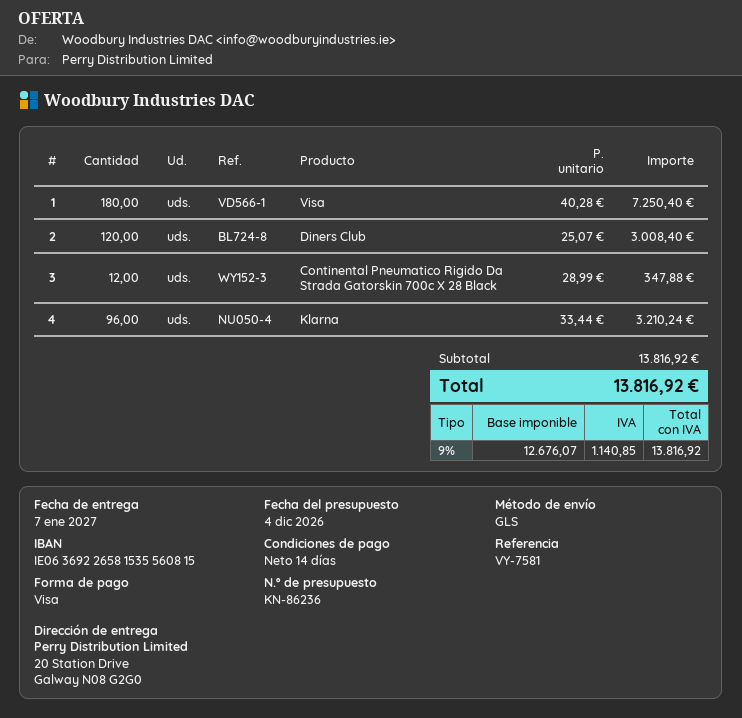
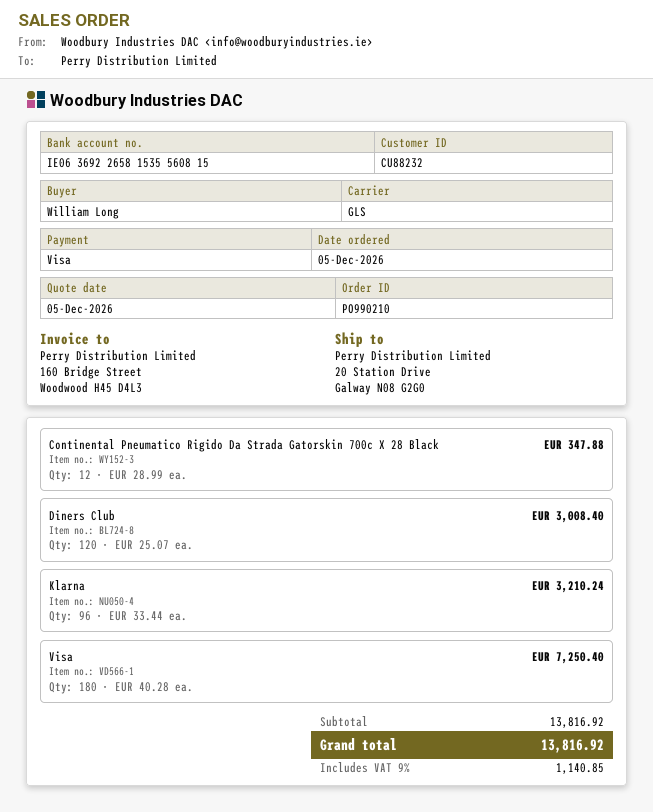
quote date: 2026-12-04 -> 2026-12-05

